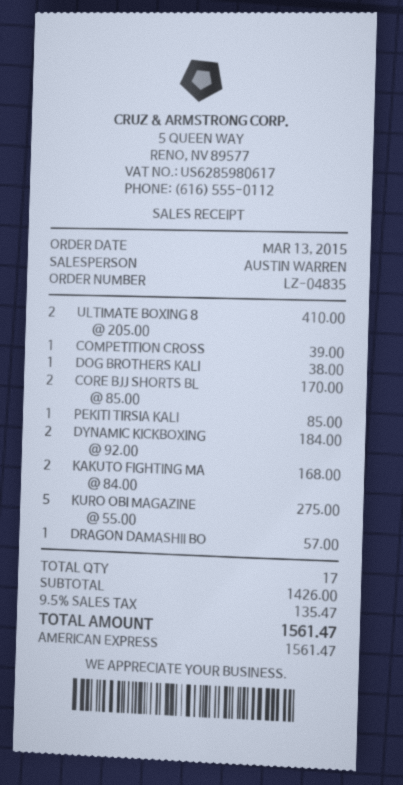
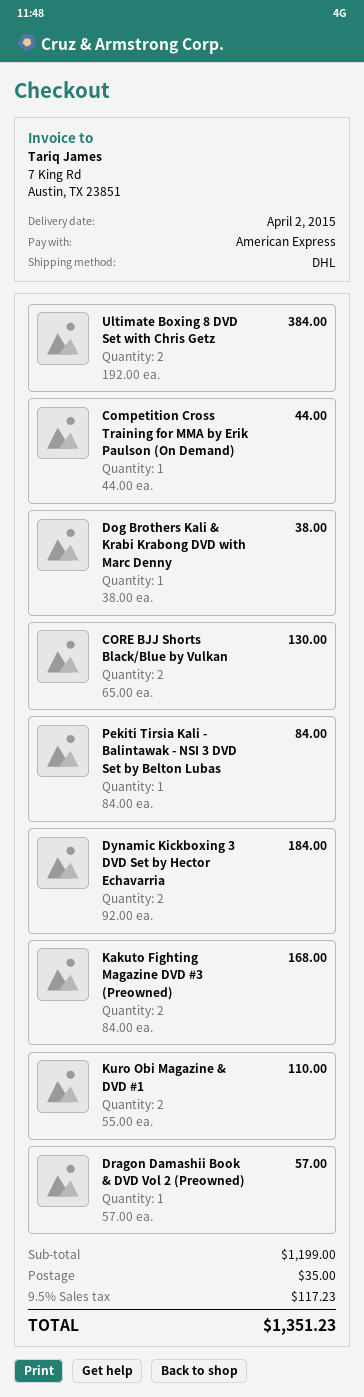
ULTIMATE BOXING 8: 2 x 205.00 = 410.00 -> 2 x 192.00 = 384.00
COMPETITION CROSS: 1 x 39.00 = 39.00 -> 1 x 44.00 = 44.00
CORE BJJ SHORTS BL: 2 x 85.00 = 170.00 -> 2 x 65.00 = 130.00
PEKITI TIRSIA KALI: 1 x 85.00 = 85.00 -> 1 x 84.00 = 84.00
KURO OBI MAGAZINE: 5 x 55.00 = 275.00 -> 2 x 55.00 = 110.00
subtotal: 1426.00 -> 1199.00
shipping: none -> 35.00
tax: 9.5% = 135.47 -> 9.5% = 117.23
total: 1561.47 -> 1351.23

